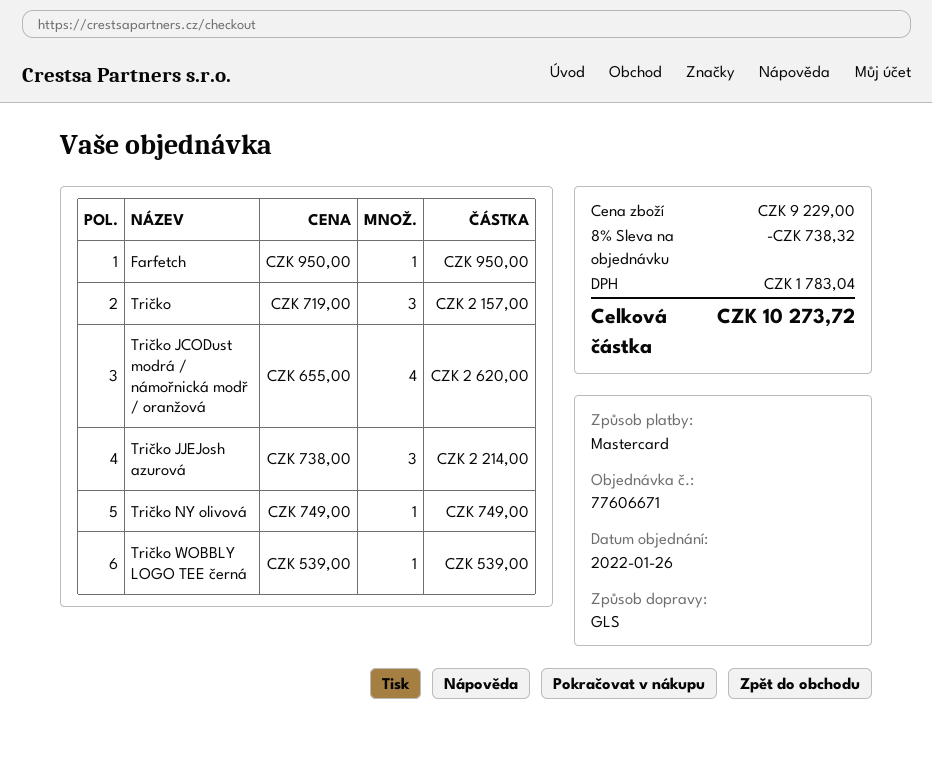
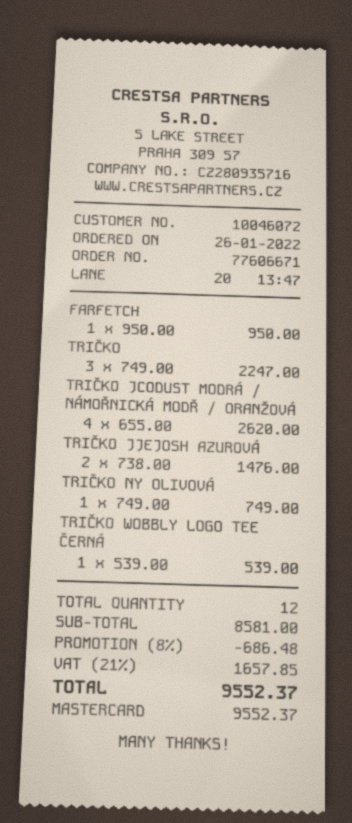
Tričko: 3 x 719.00 = 2157.00 -> 3 x 749.00 = 2247.00
Tričko JJEJosh azurová: 3 x 738.00 = 2214.00 -> 2 x 738.00 = 1476.00
subtotal: 9229.00 -> 8581.00
discount: 8% = 738.32 -> 8% = 686.48
tax: 1783.04 -> 1657.85
total: 10273.72 -> 9552.37

